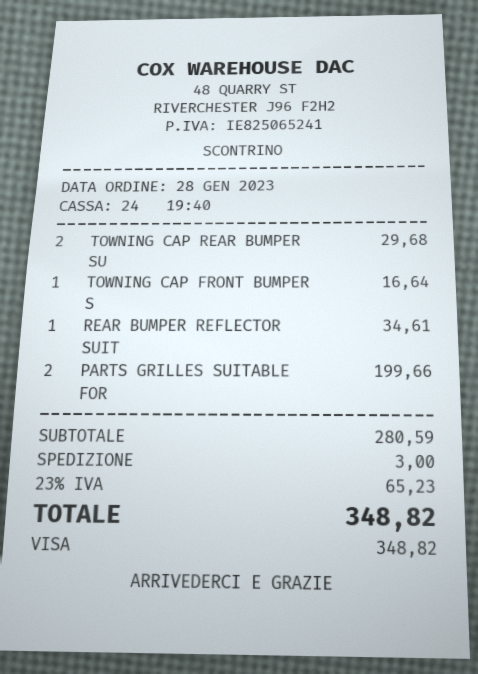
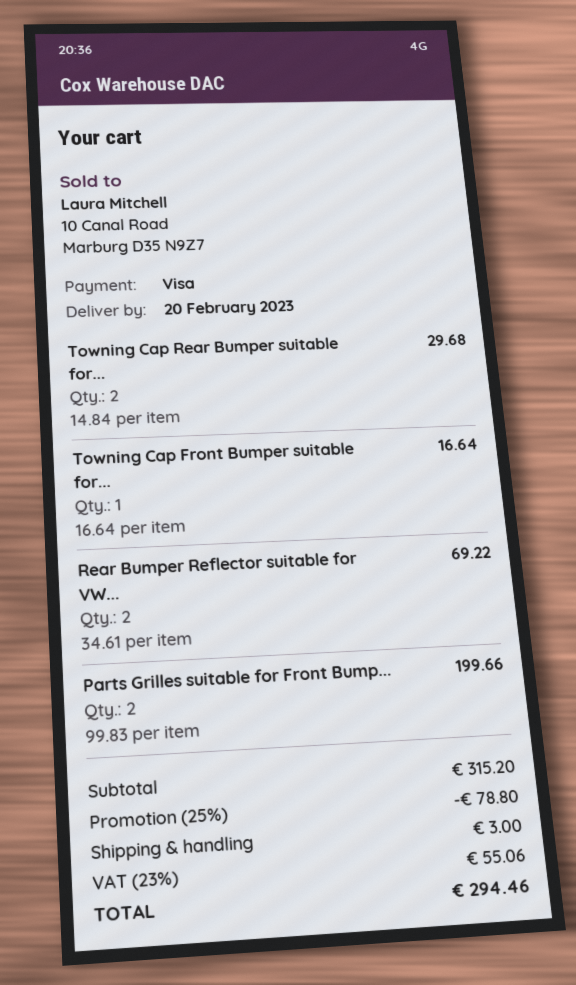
REAR BUMPER REFLECTOR SUIT: 1 for 34.61 -> 2 for 69.22
subtotal: 280.59 -> 315.20
discount: none -> 25% = 78.80
tax: 23% = 65.23 -> 23% = 55.06
total: 348.82 -> 294.46

